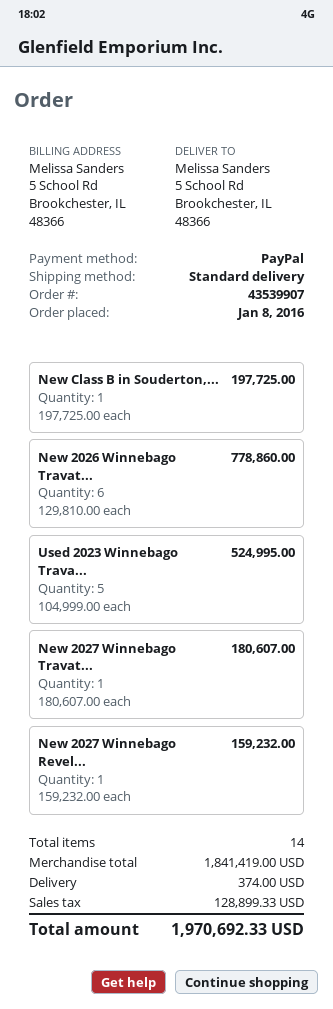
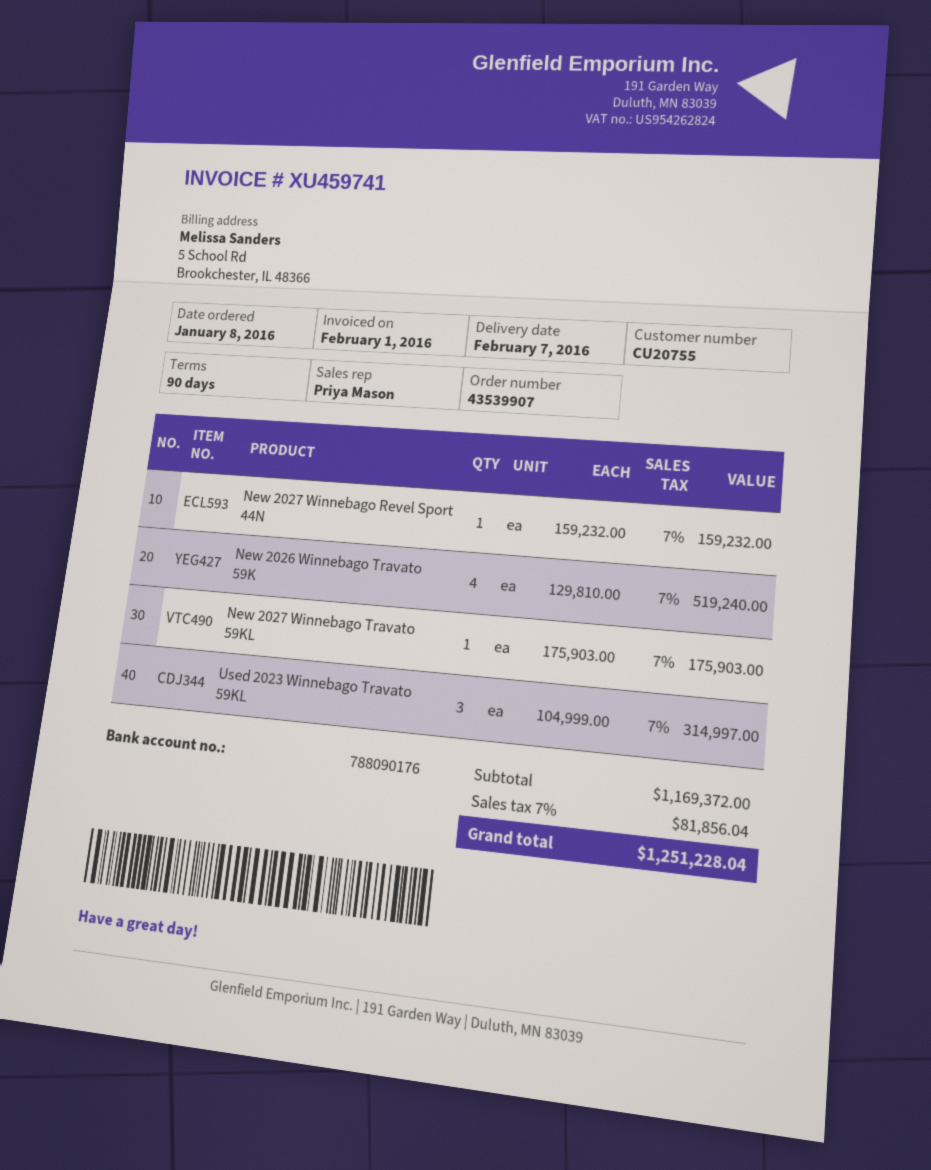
New Class B in Souderton,...: 1 x 197725.00 = 197725.00 -> none
New 2026 Winnebago Travat...: 6 x 129810.00 = 778860.00 -> 4 x 129810.00 = 519240.00
Used 2023 Winnebago Trava...: 5 x 104999.00 = 524995.00 -> 3 x 104999.00 = 314997.00
New 2027 Winnebago Travat...: 1 x 180607.00 = 180607.00 -> 1 x 175903.00 = 175903.00
subtotal: 1841419.00 -> 1169372.00
shipping: 374.00 -> none
tax: 128899.33 -> 81856.04
total: 1970692.33 -> 1251228.04

